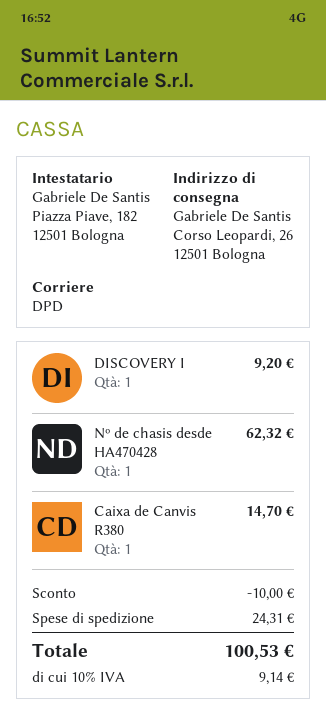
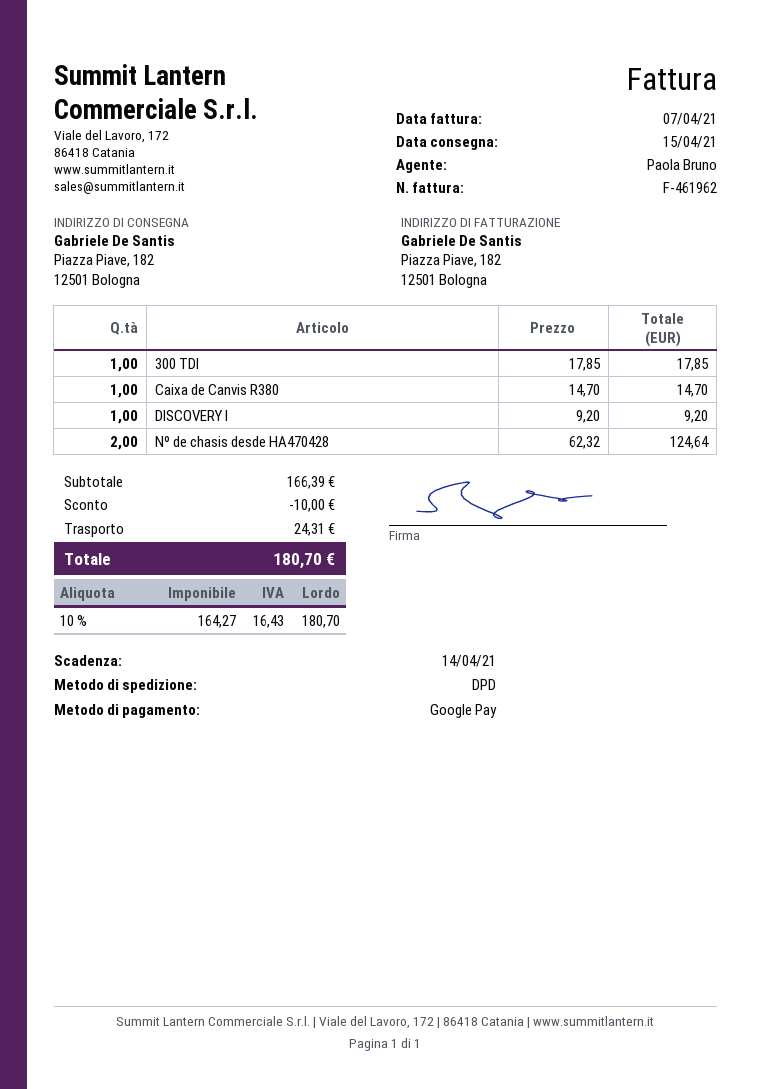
ship to: Corso Leopardi, 26, 12501 Bologna -> Piazza Piave, 182, 12501 Bologna
Nº de chasis desde HA470428: 1 for 62.32 -> 2 for 124.64
300 TDI: none -> 1 for 17.85
tax: 10% = 9.14 -> 10% = 16.43
total: 100.53 -> 180.70

